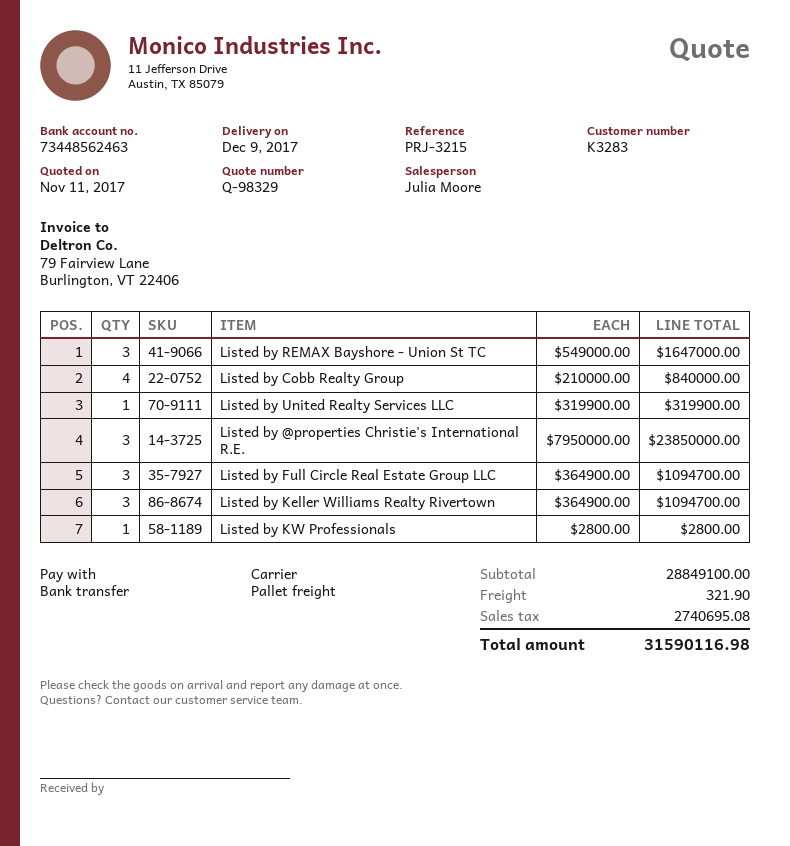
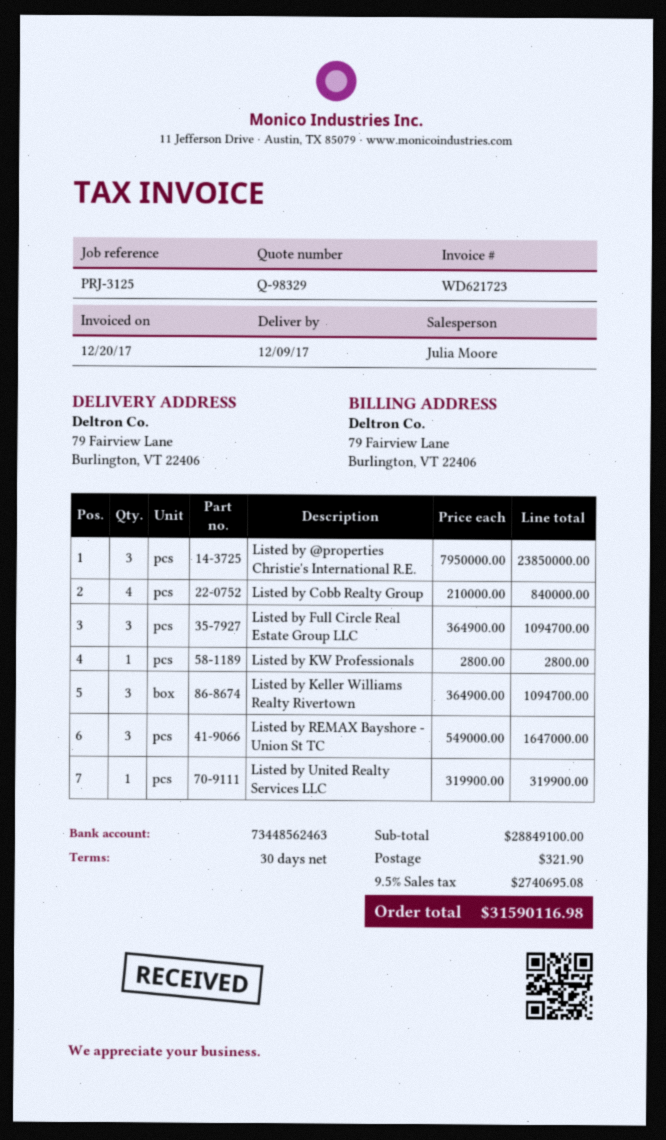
reference: PRJ-3215 -> PRJ-3125

